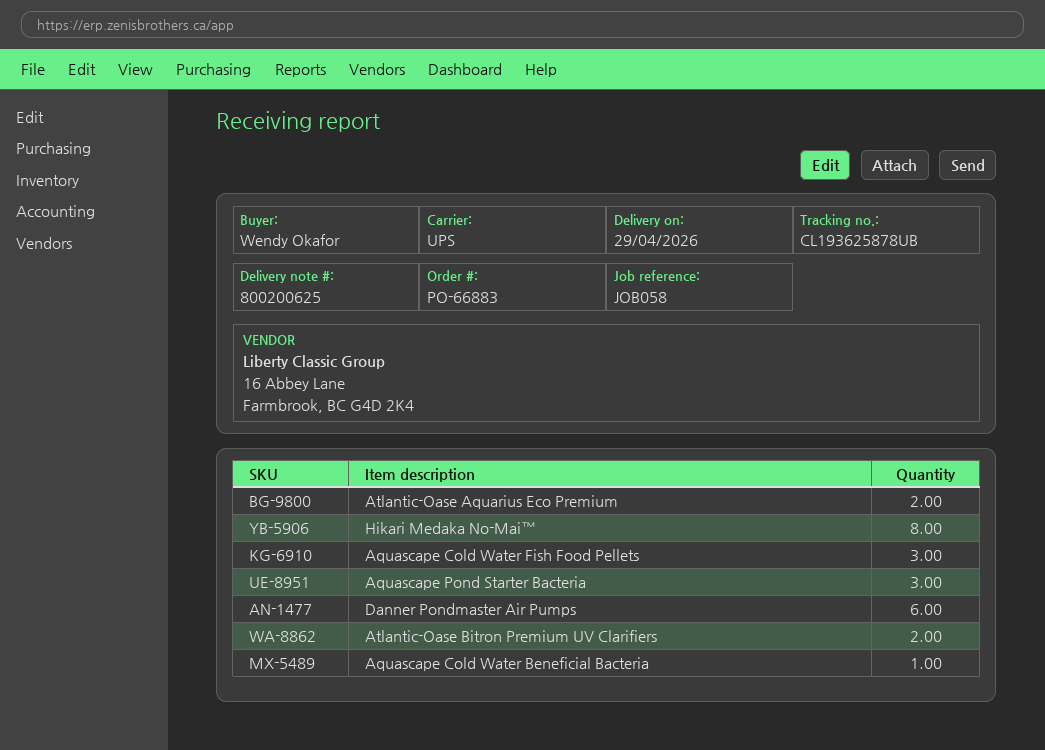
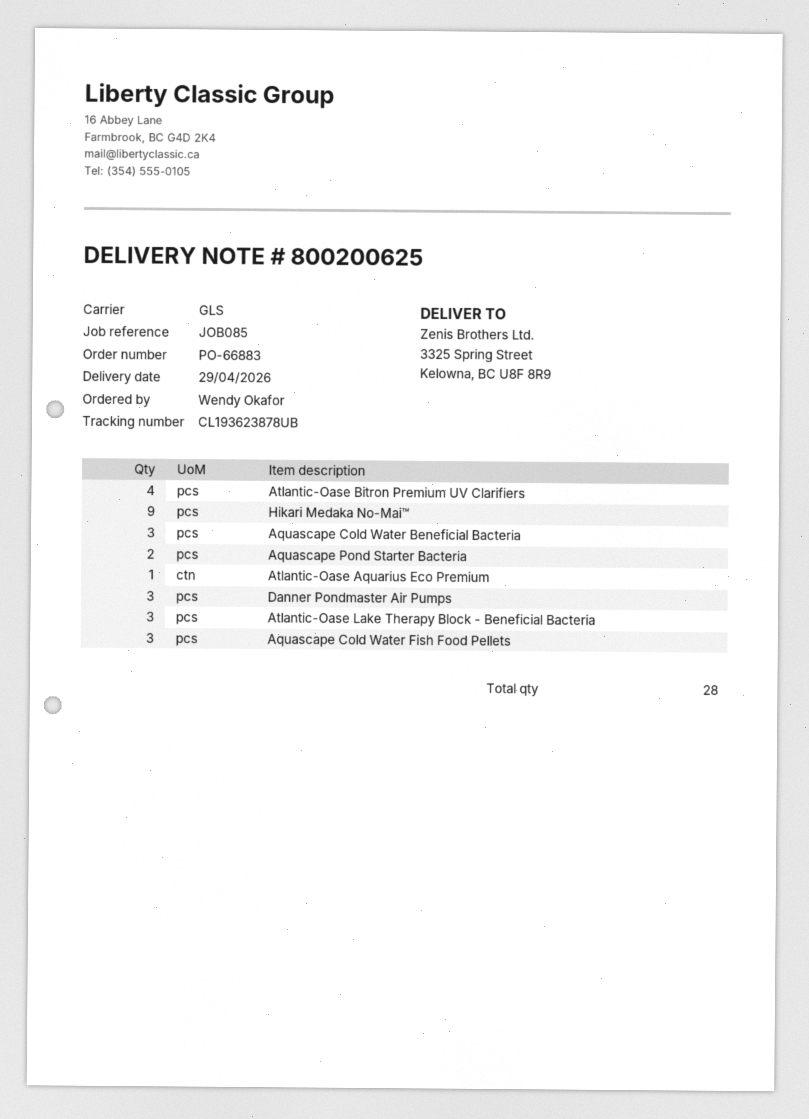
reference: JOB058 -> JOB085
shipping method: UPS -> GLS
tracking number: CL193625878UB -> CL193623878UB
Atlantic-Oase Aquarius Eco Premium: 2 -> 1
Hikari Medaka No-Mai™: 8 -> 9
Aquascape Pond Starter Bacteria: 3 -> 2
Danner Pondmaster Air Pumps: 6 -> 3
Atlantic-Oase Bitron Premium UV Clarifiers: 2 -> 4
Aquascape Cold Water Beneficial Bacteria: 1 -> 3
Atlantic-Oase Lake Therapy Block - Beneficial Bacteria: none -> 3

